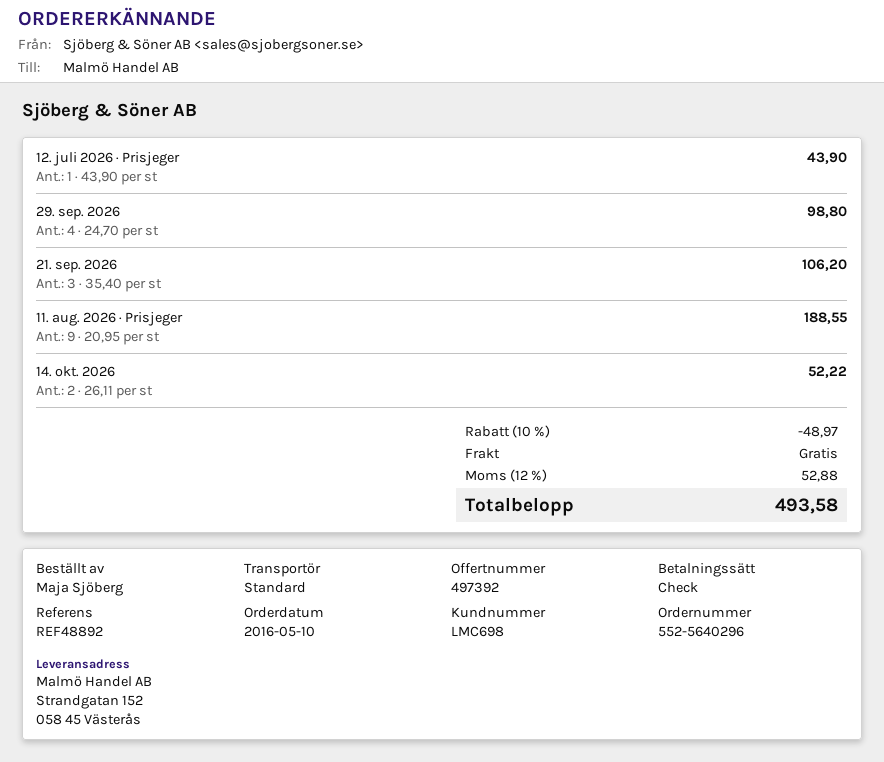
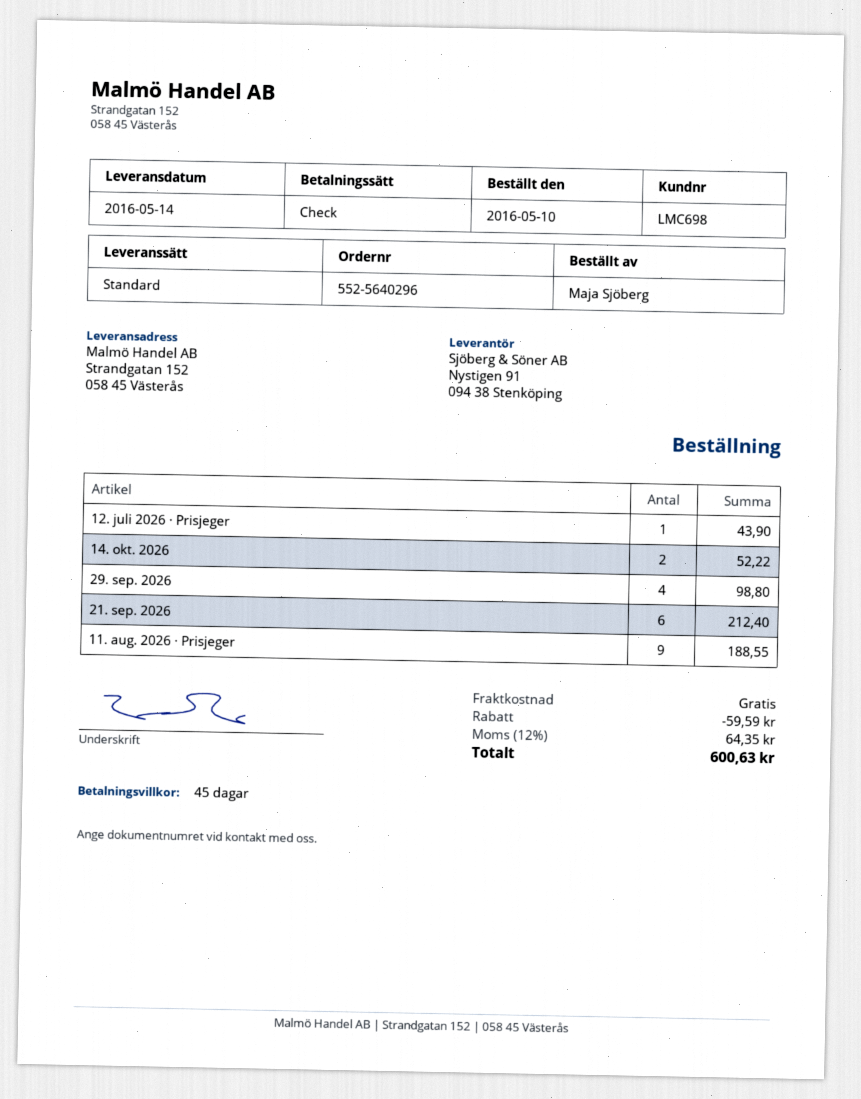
21. sep. 2026: 3 for 106.20 -> 6 for 212.40
discount: 48.97 -> 59.59
tax: 12% = 52.88 -> 12% = 64.35
total: 493.58 -> 600.63

